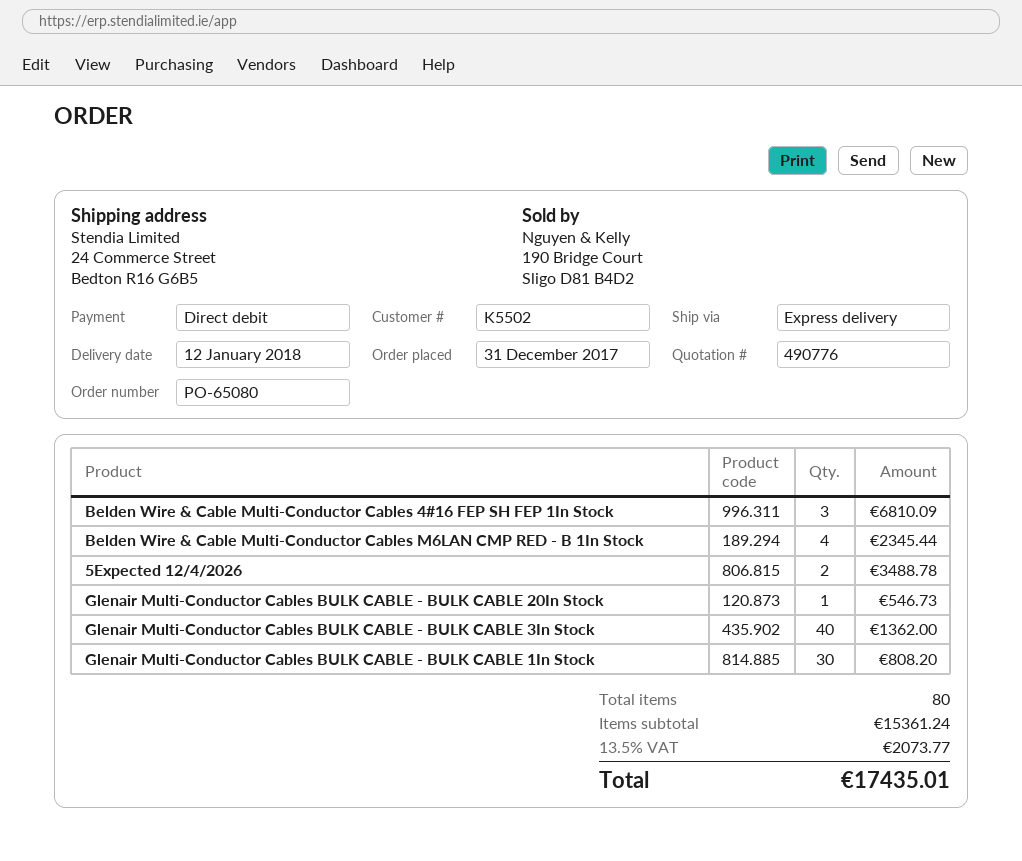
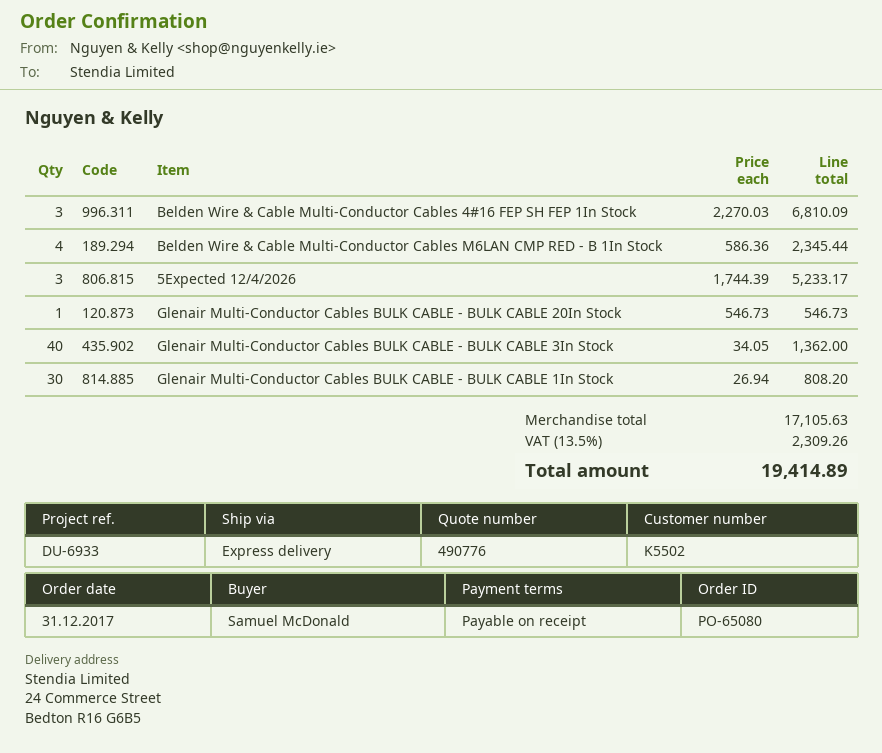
5Expected 12/4/2026: 2 for 3488.78 -> 3 for 5233.17
subtotal: 15361.24 -> 17105.63
tax: 13.5% = 2073.77 -> 13.5% = 2309.26
total: 17435.01 -> 19414.89

